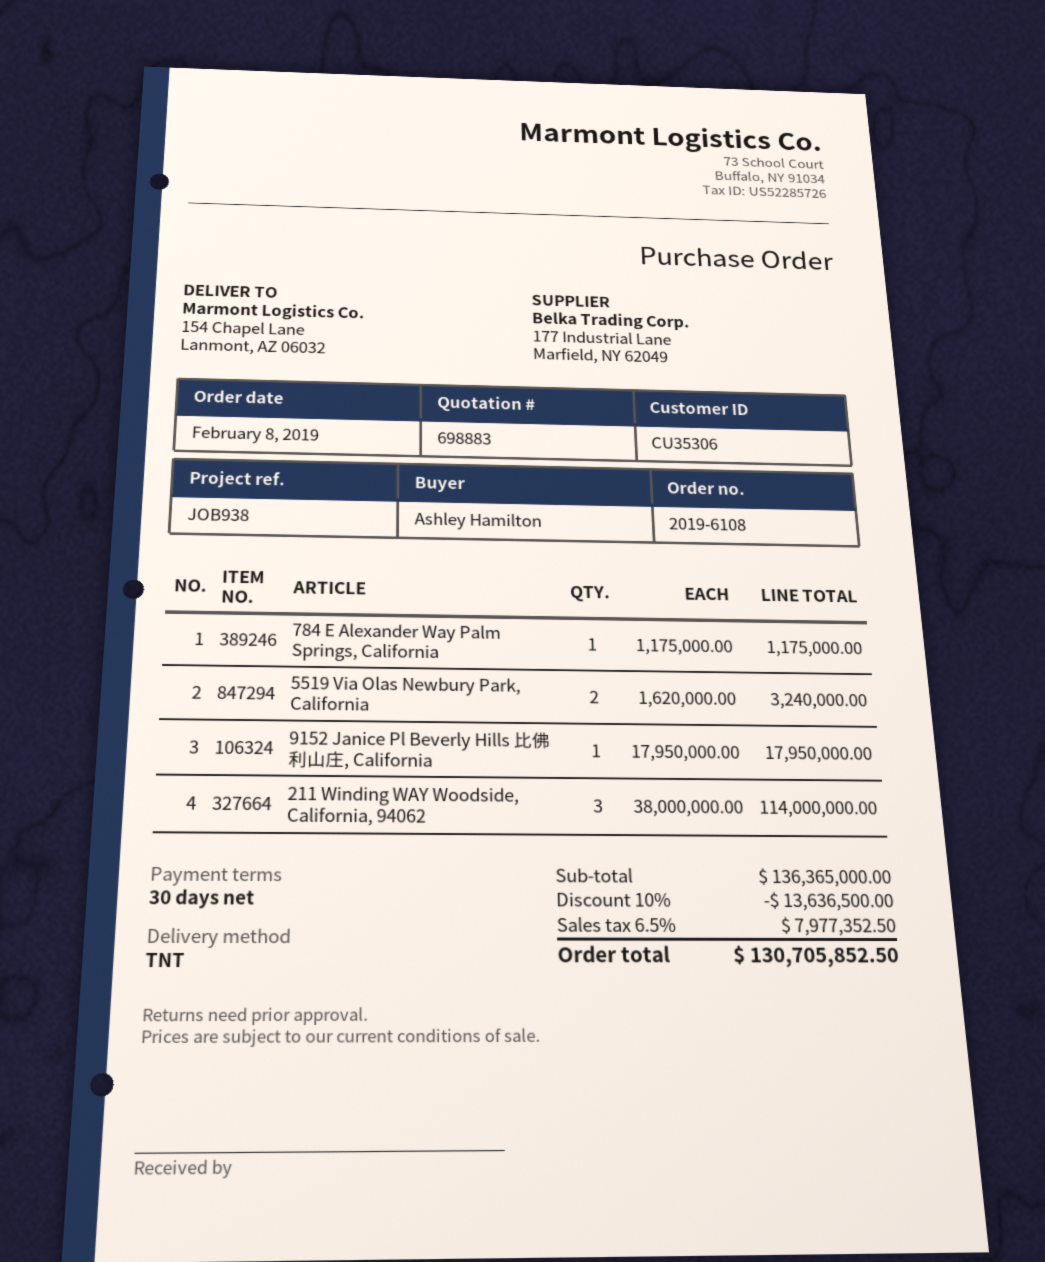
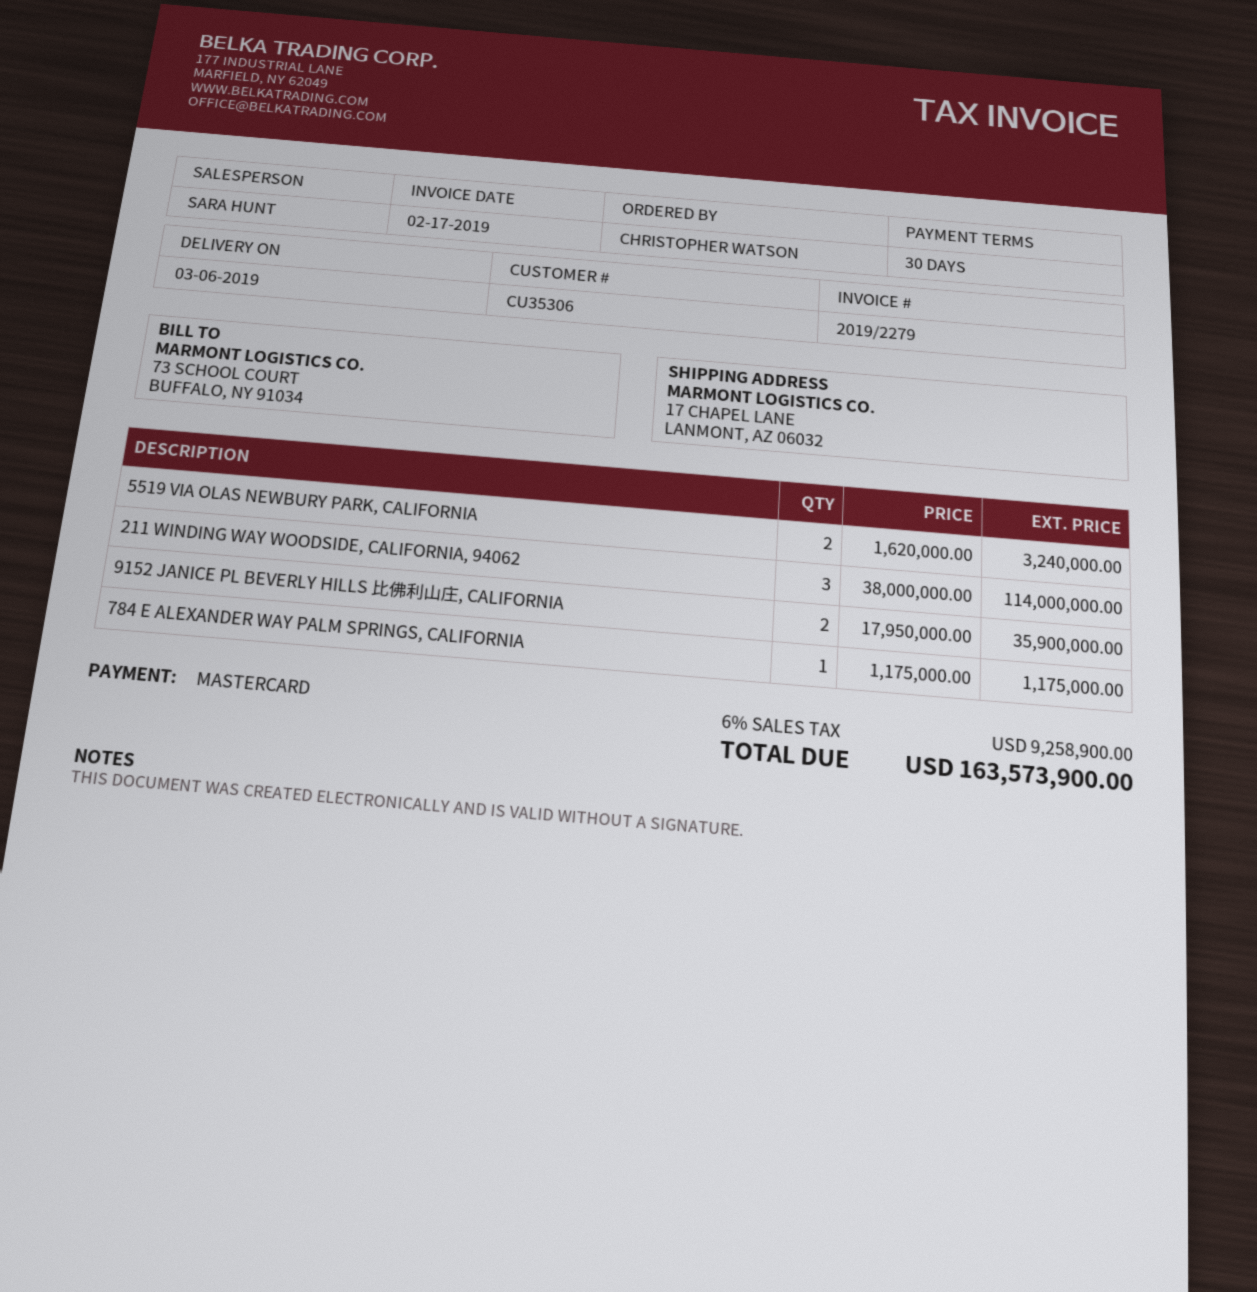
ordered by: Ashley Hamilton -> CHRISTOPHER WATSON
ship to: 154 Chapel Lane, Lanmont, AZ 06032 -> 17 CHAPEL LANE, LANMONT, AZ 06032
9152 Janice Pl Beverly Hills 比佛利山庄, California: 1 x 17950000.00 = 17950000.00 -> 2 x 17950000.00 = 35900000.00
discount: 10% = 13636500.00 -> none
tax: 6.5% = 7977352.50 -> 6% = 9258900.00
total: 130705852.50 -> 163573900.00

